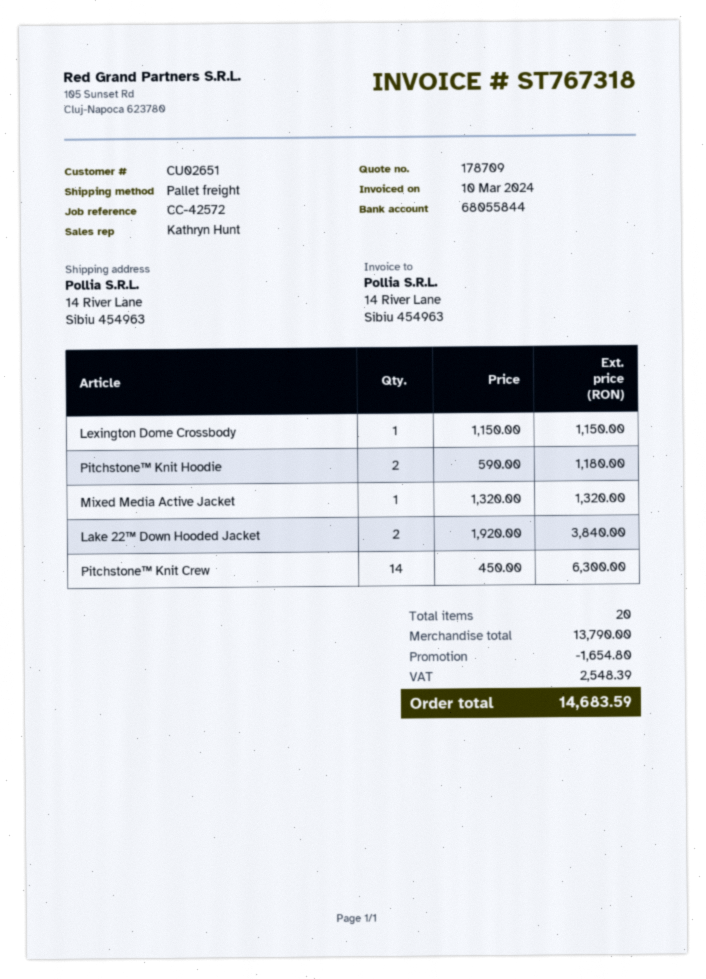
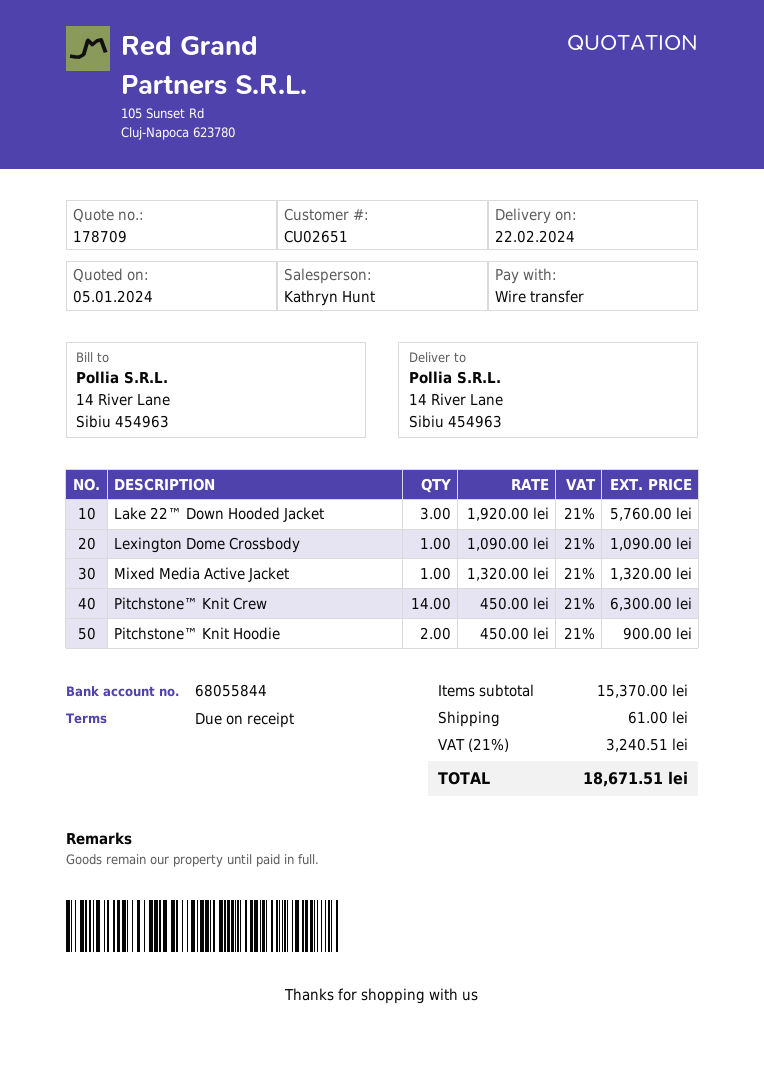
Lexington Dome Crossbody: 1 x 1150.00 = 1150.00 -> 1 x 1090.00 = 1090.00
Pitchstone™ Knit Hoodie: 2 x 590.00 = 1180.00 -> 2 x 450.00 = 900.00
Lake 22™ Down Hooded Jacket: 2 x 1920.00 = 3840.00 -> 3 x 1920.00 = 5760.00
subtotal: 13790.00 -> 15370.00
discount: 1654.80 -> none
shipping: none -> 61.00
tax: 2548.39 -> 3240.51
total: 14683.59 -> 18671.51

